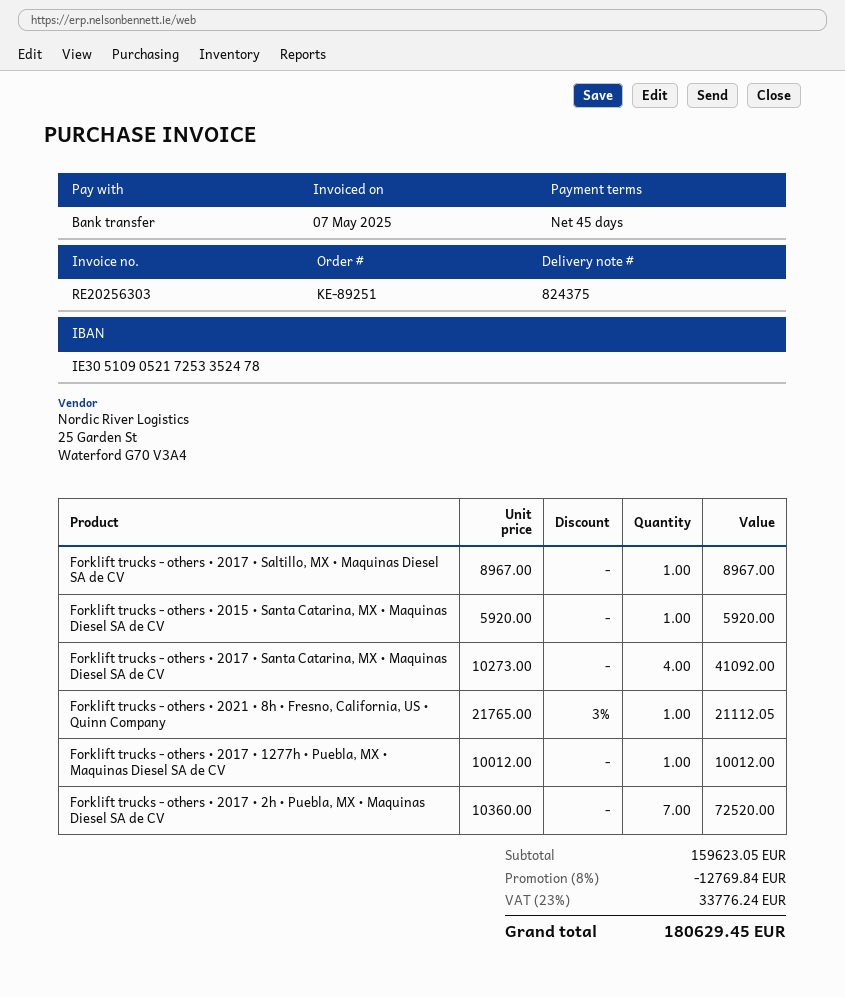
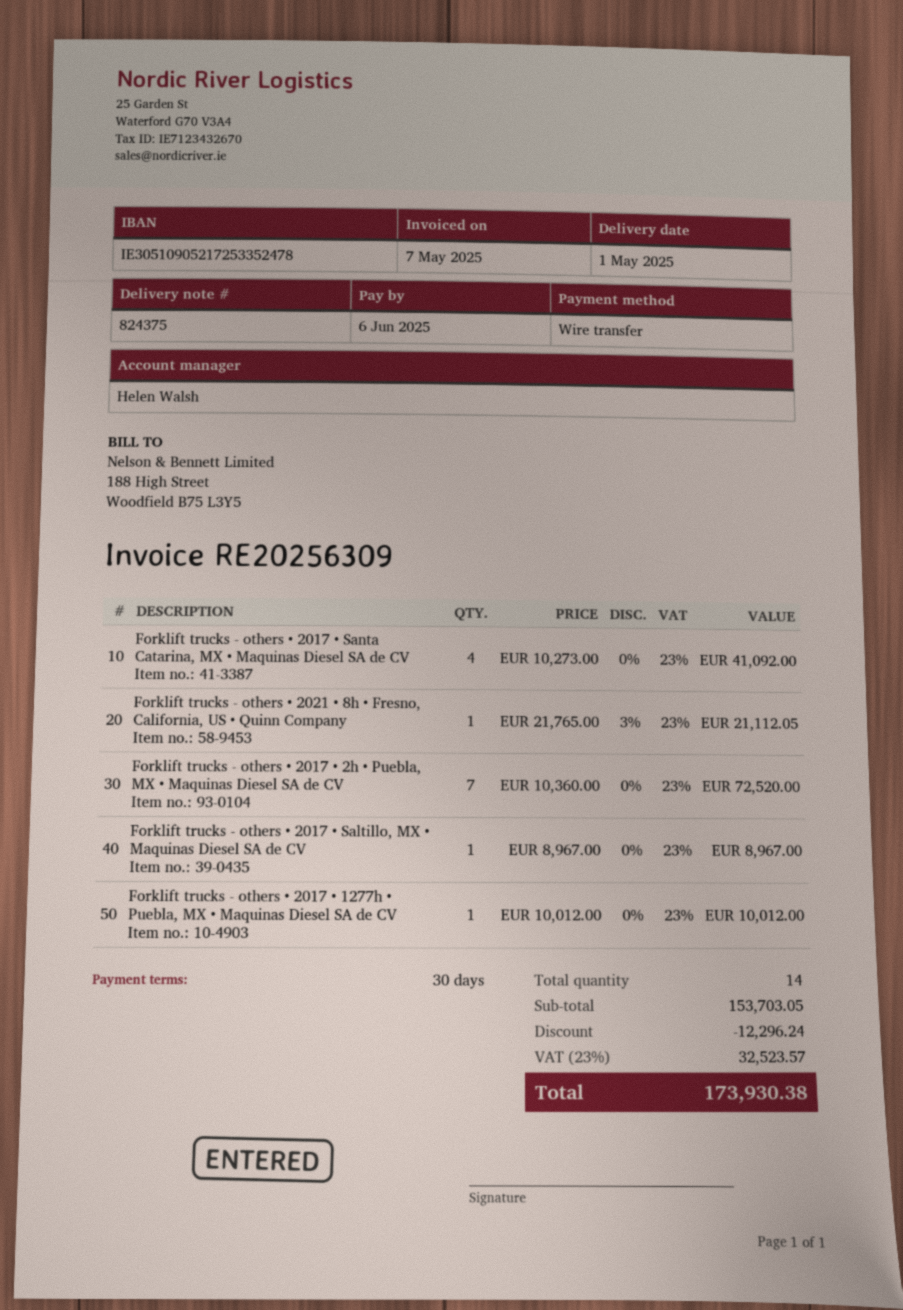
invoice number: RE20256303 -> RE20256309
payment terms: 45 days -> 30 days
Forklift trucks - others • 2015 • Santa Catarina, MX • Maquinas Diesel SA de CV: 1 x 5920.00 = 5920.00 -> none
subtotal: 159623.05 -> 153703.05
discount: 12769.84 -> 12296.24
tax: 23% = 33776.24 -> 23% = 32523.57
total: 180629.45 -> 173930.38

